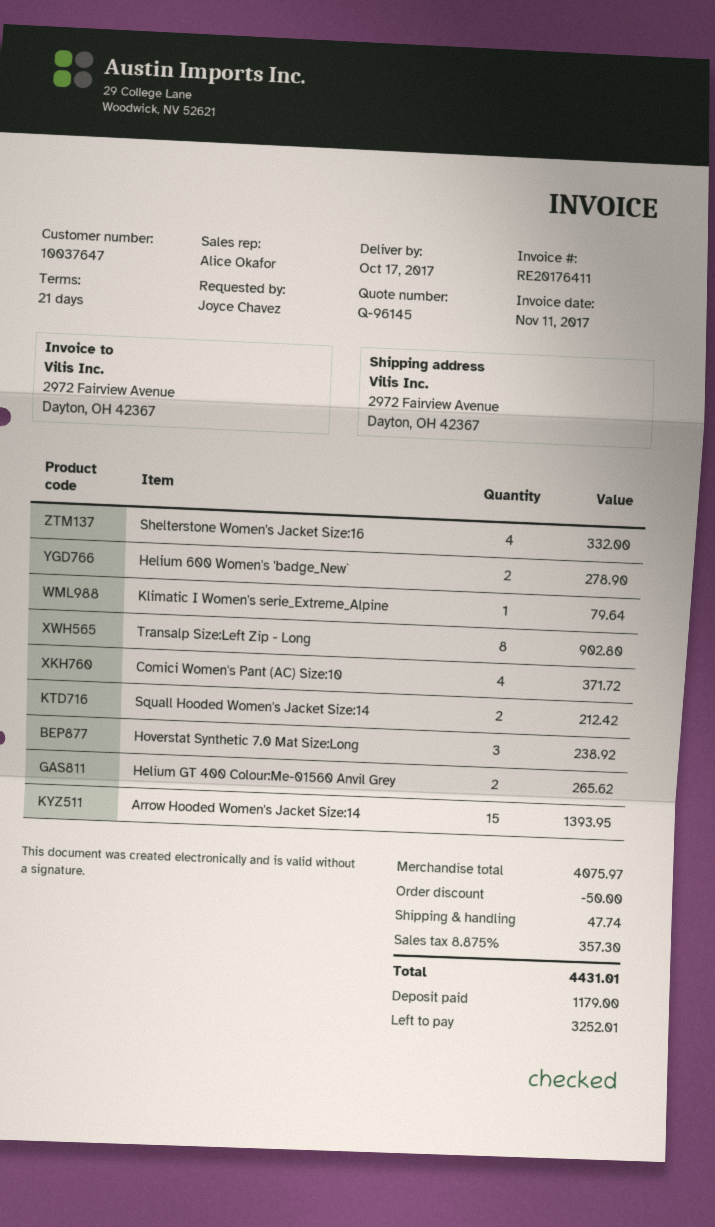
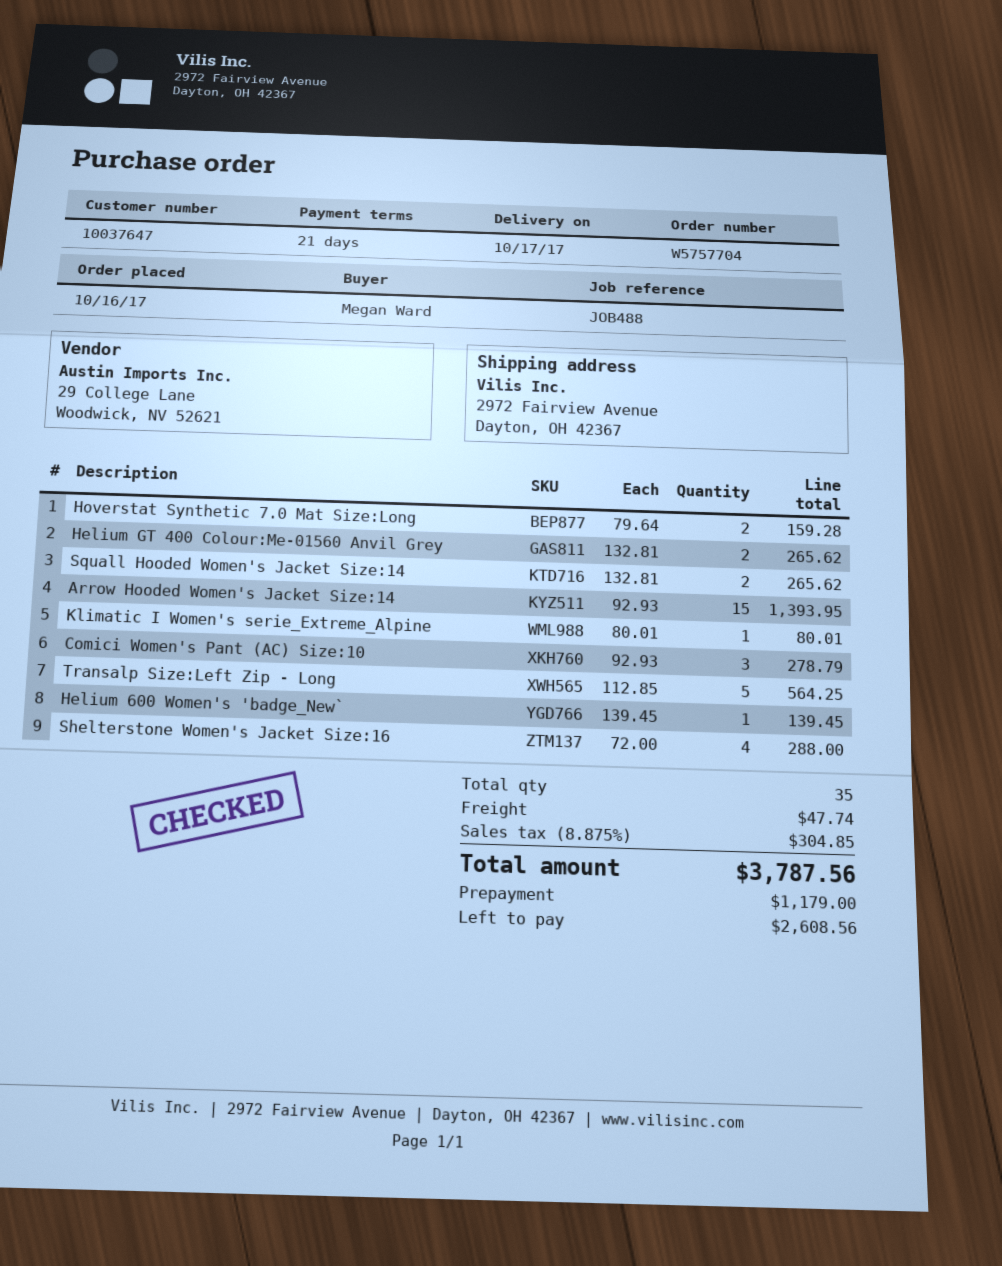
ordered by: Joyce Chavez -> Megan Ward
Shelterstone Women's Jacket Size:16: 4 for 332.00 -> 4 for 288.00
Helium 600 Women's 'badge_New`: 2 for 278.90 -> 1 for 139.45
Klimatic I Women's serie_Extreme_Alpine: 1 for 79.64 -> 1 for 80.01
Transalp Size:Left Zip - Long: 8 for 902.80 -> 5 for 564.25
Comici Women's Pant (AC) Size:10: 4 for 371.72 -> 3 for 278.79
Squall Hooded Women's Jacket Size:14: 2 for 212.42 -> 2 for 265.62
Hoverstat Synthetic 7.0 Mat Size:Long: 3 for 238.92 -> 2 for 159.28
discount: 50.00 -> none
tax: 8.875% = 357.30 -> 8.875% = 304.85
total: 4431.01 -> 3787.56
balance: 3252.01 -> 2608.56

